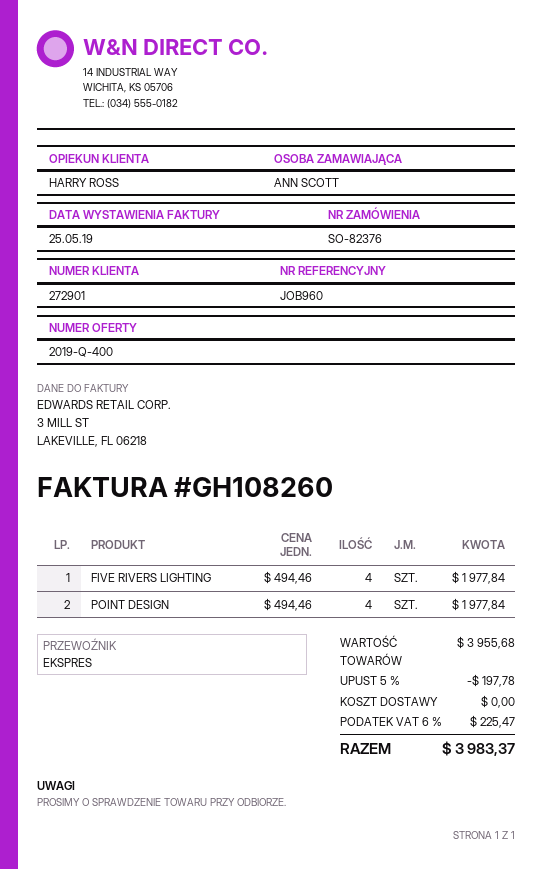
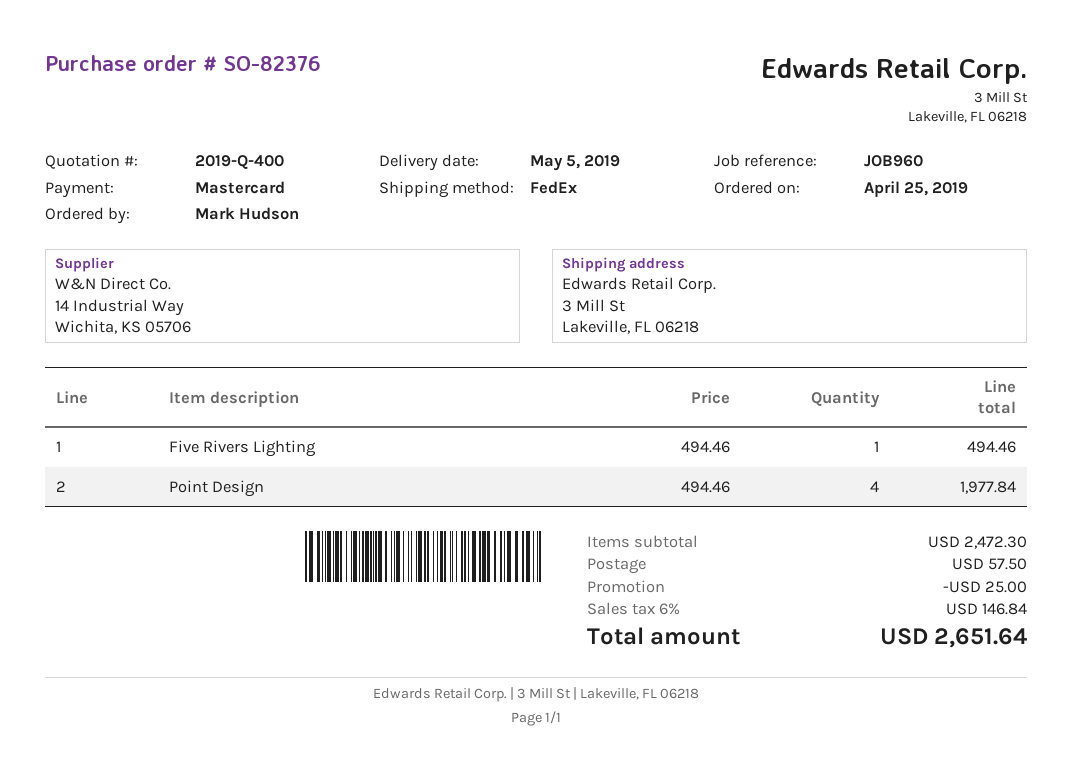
ordered by: ANN SCOTT -> Mark Hudson
shipping method: express -> FedEx
FIVE RIVERS LIGHTING: 4 x 494.46 = 1977.84 -> 1 x 494.46 = 494.46
subtotal: 3955.68 -> 2472.30
discount: 197.78 -> 25.00
shipping: 0.00 -> 57.50
tax: 6% = 225.47 -> 6% = 146.84
total: 3983.37 -> 2651.64

